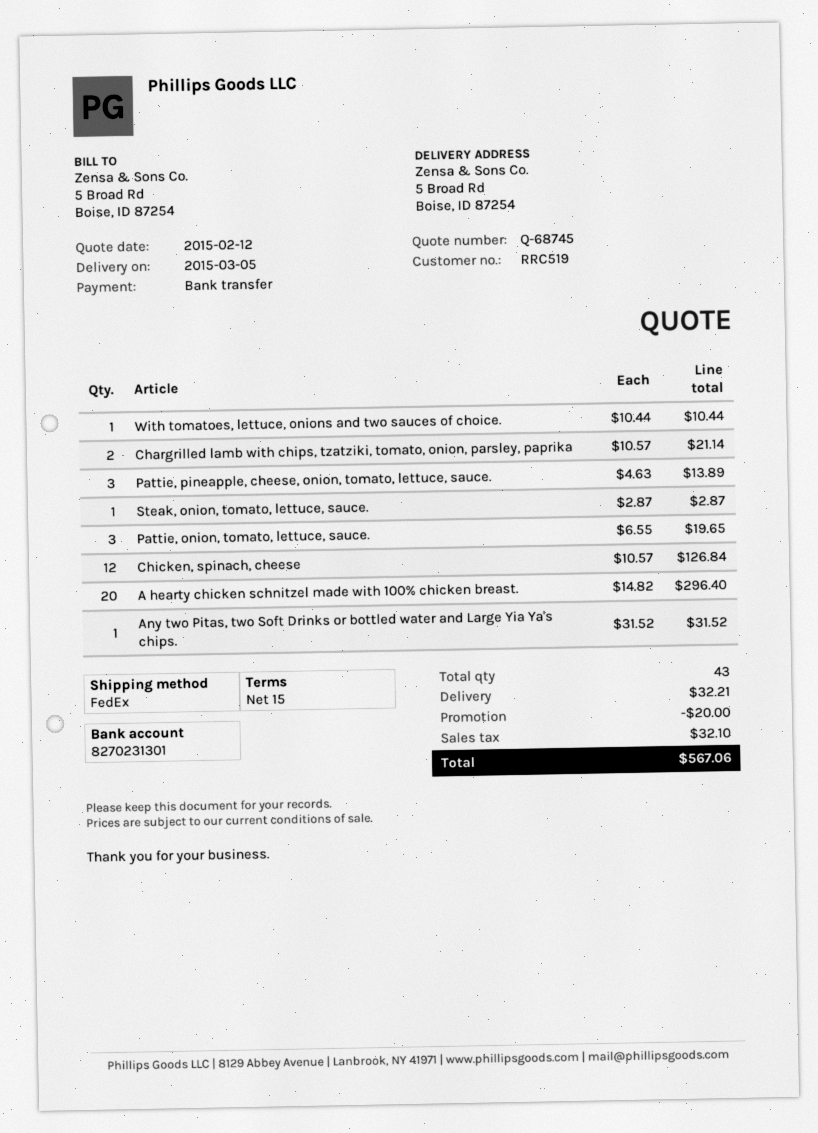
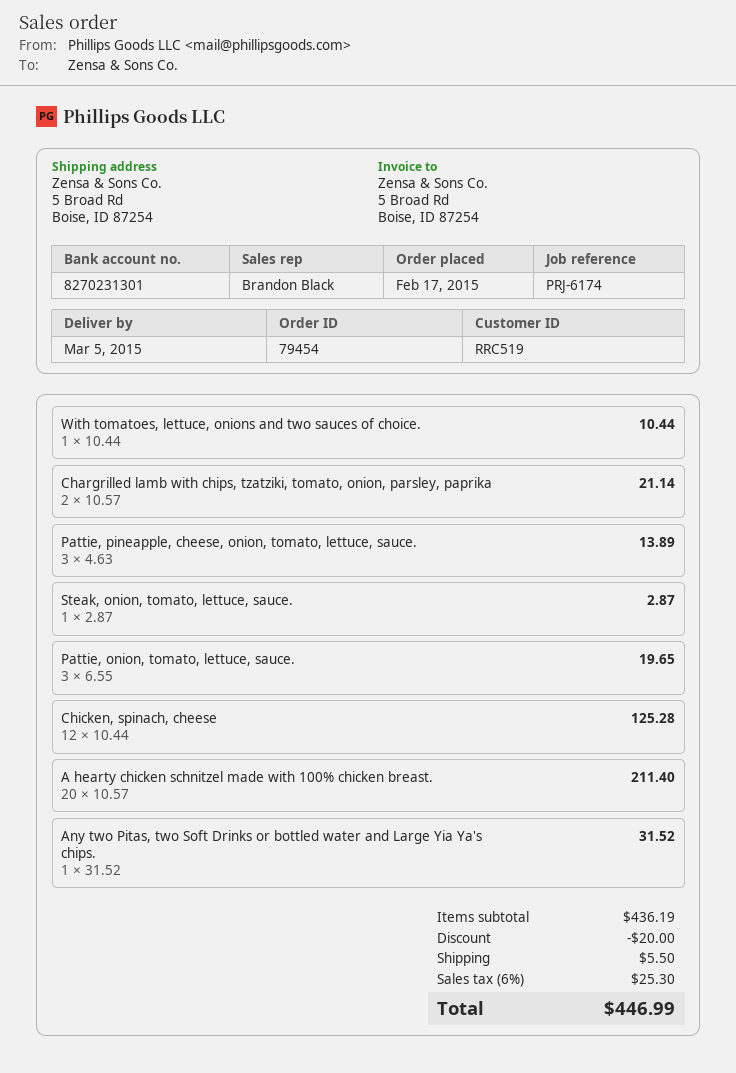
Chicken, spinach, cheese: 12 x 10.57 = 126.84 -> 12 x 10.44 = 125.28
A hearty chicken schnitzel made with 100% chicken breast.: 20 x 14.82 = 296.40 -> 20 x 10.57 = 211.40
shipping: 32.21 -> 5.50
tax: 32.10 -> 25.30
total: 567.06 -> 446.99

